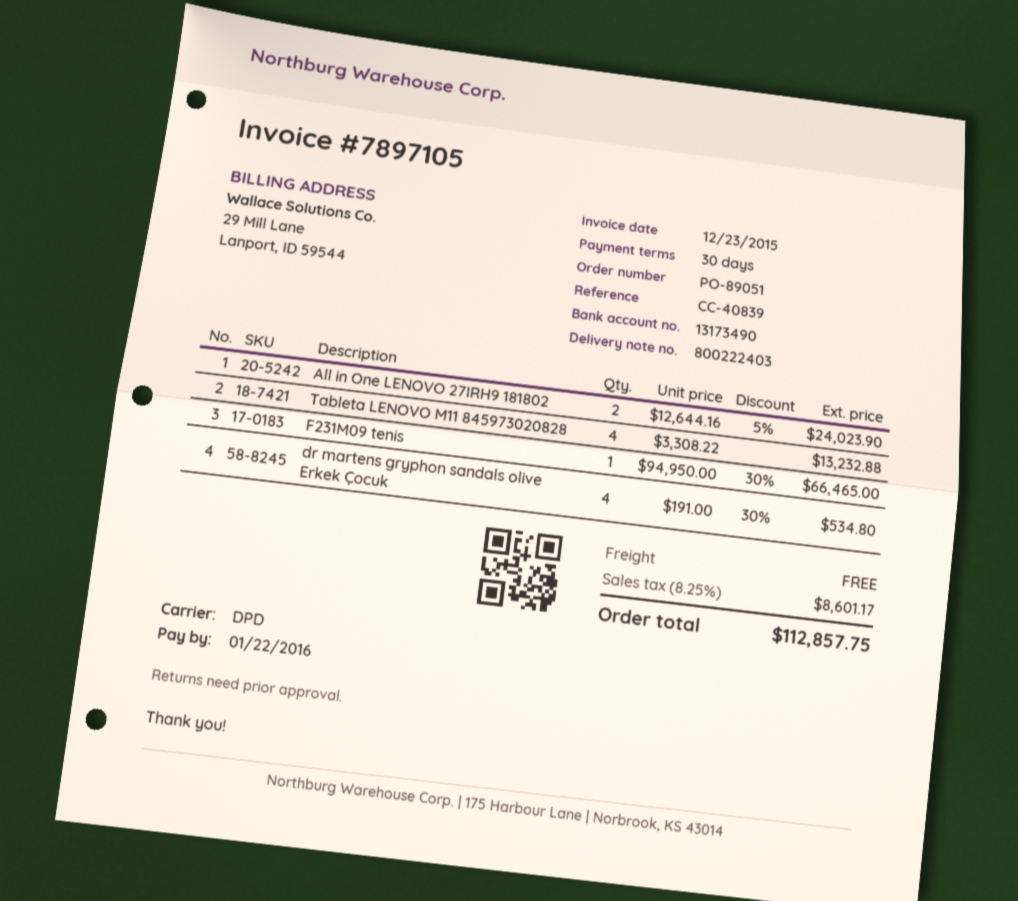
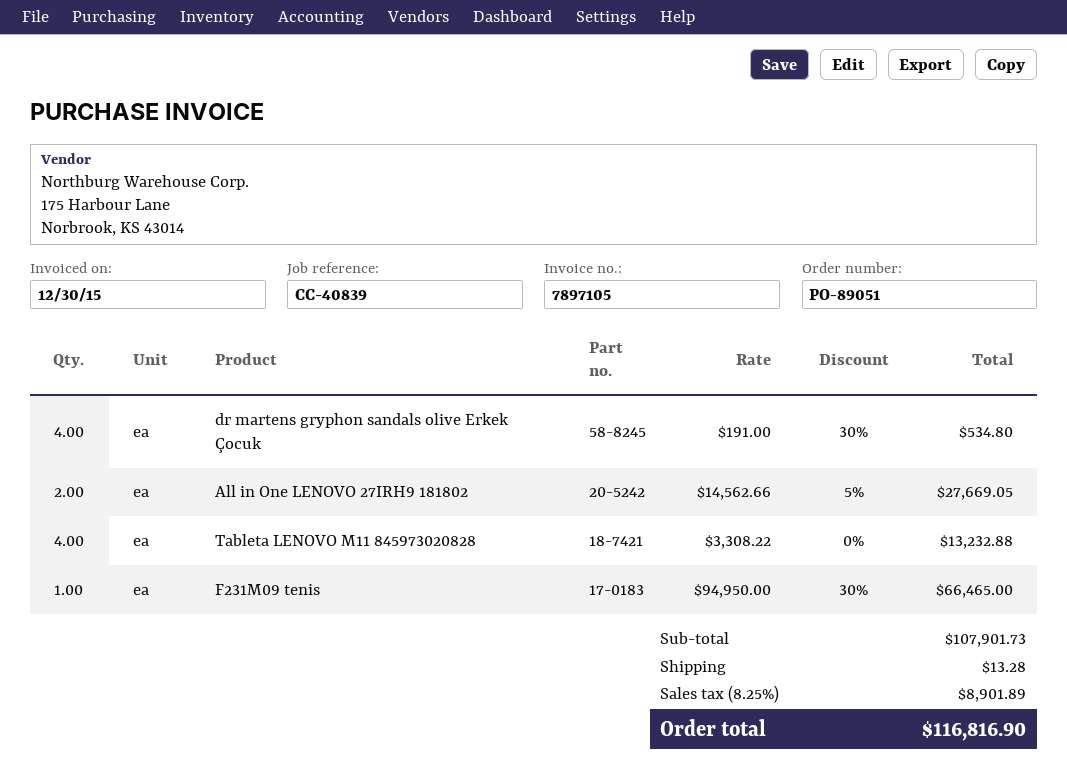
invoice date: 2015-12-23 -> 2015-12-30
All in One LENOVO 27IRH9 181802: 2 x 12644.16 - 5% = 24023.90 -> 2 x 14562.66 - 5% = 27669.05
shipping: 0.00 -> 13.28
tax: 8.25% = 8601.17 -> 8.25% = 8901.89
total: 112857.75 -> 116816.90

